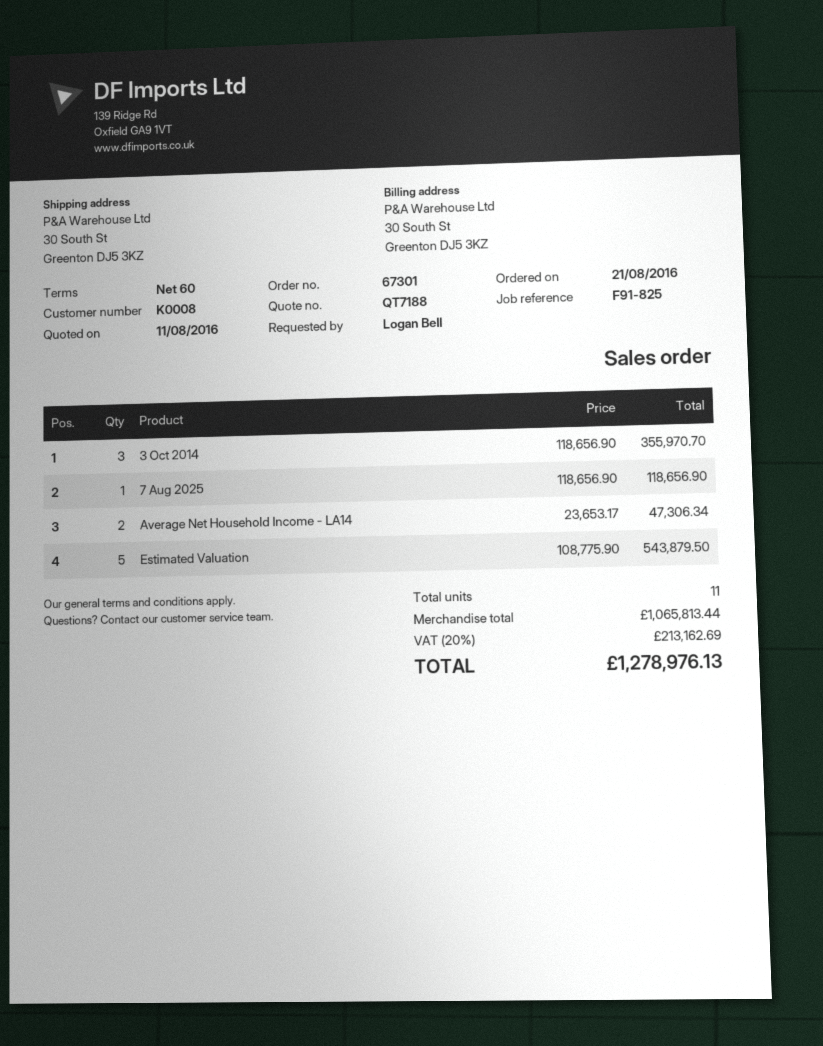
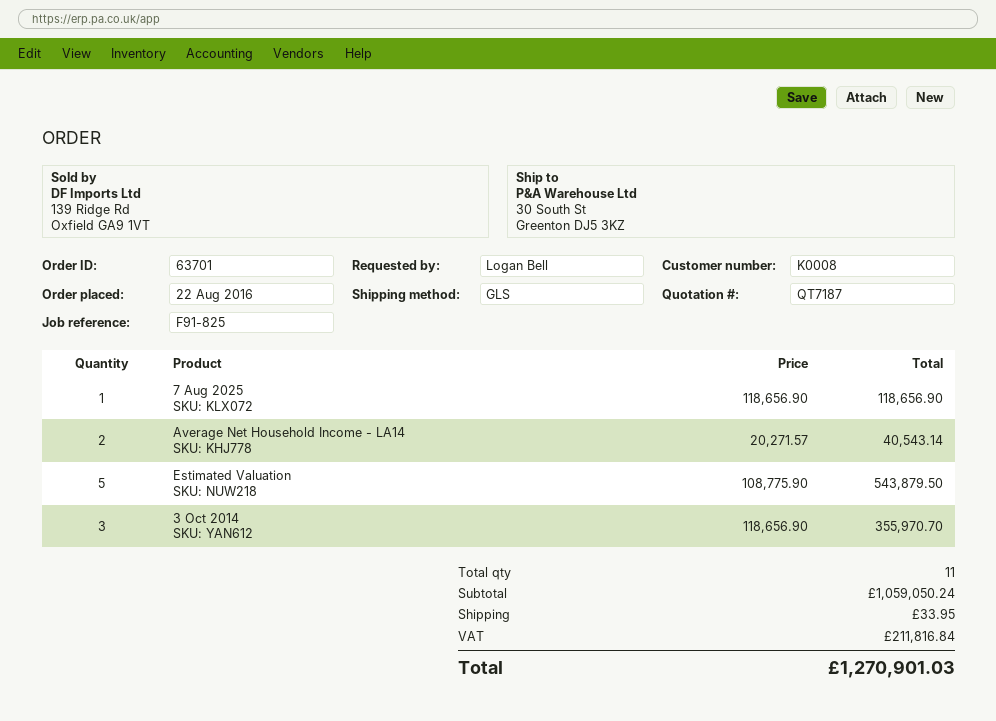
quote number: QT7188 -> QT7187
order number: 67301 -> 63701
order date: 2016-08-21 -> 2016-08-22
Average Net Household Income - LA14: 2 x 23653.17 = 47306.34 -> 2 x 20271.57 = 40543.14
subtotal: 1065813.44 -> 1059050.24
shipping: none -> 33.95
tax: 213162.69 -> 211816.84
total: 1278976.13 -> 1270901.03

